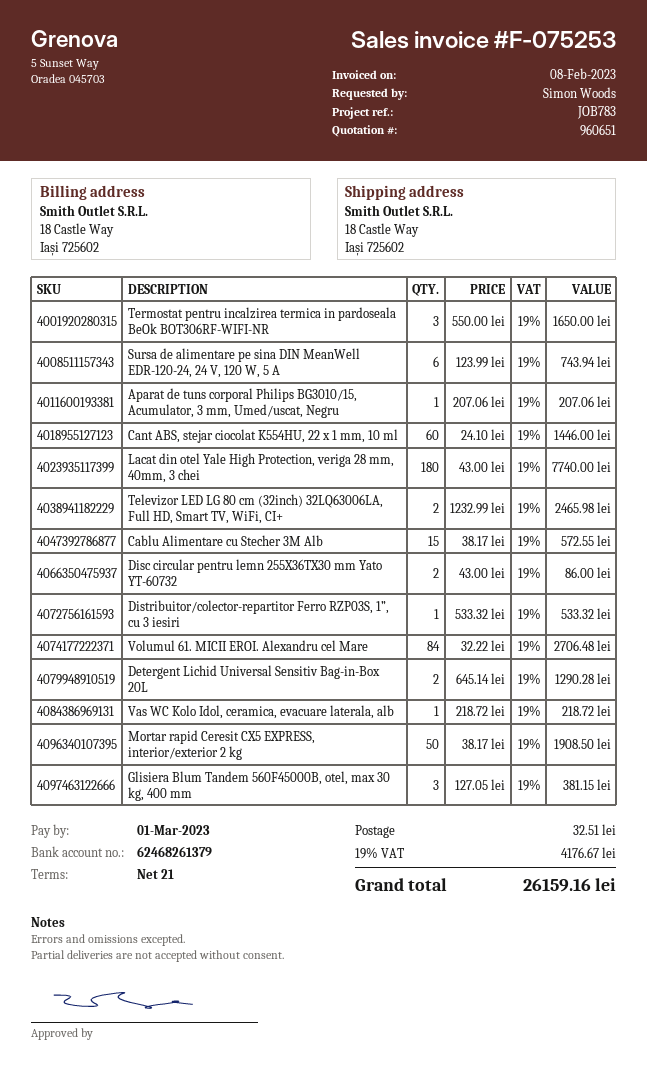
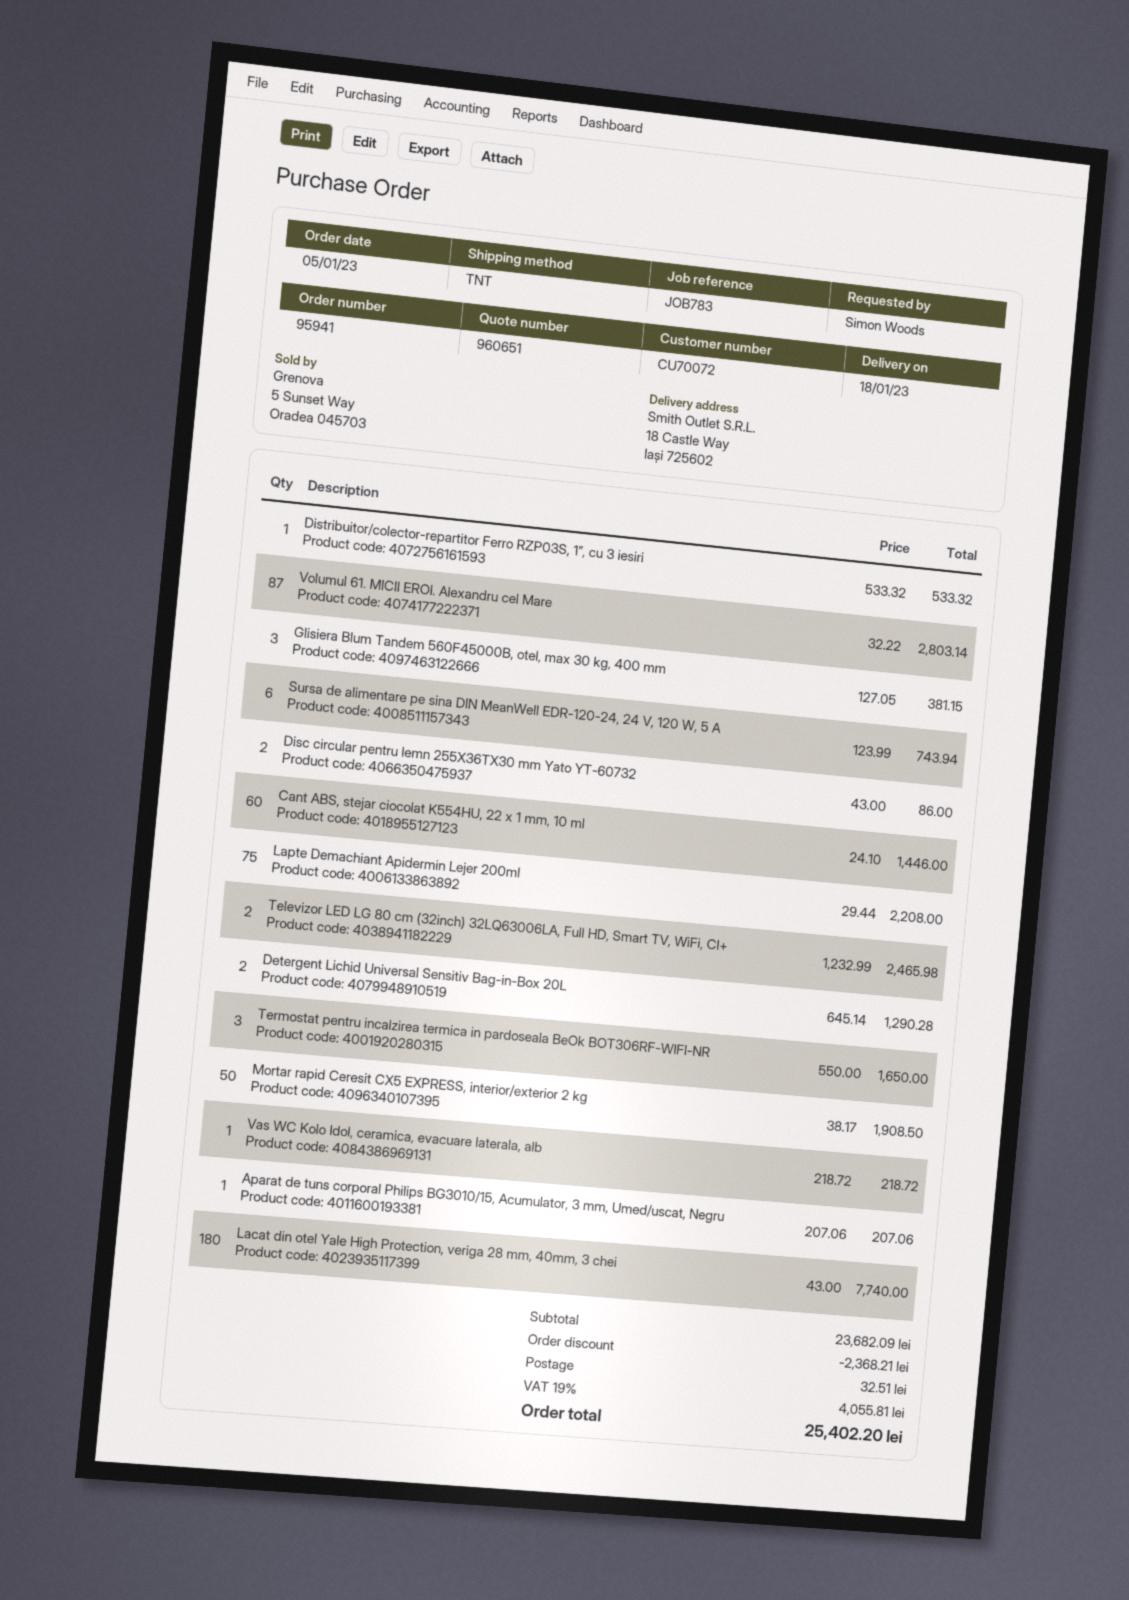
Cablu Alimentare cu Stecher 3M Alb: 15 x 38.17 = 572.55 -> none
Volumul 61. MICII EROI. Alexandru cel Mare: 84 x 32.22 = 2706.48 -> 87 x 32.22 = 2803.14
Lapte Demachiant Apidermin Lejer 200ml: none -> 75 x 29.44 = 2208.00
discount: none -> 2368.21
tax: 19% = 4176.67 -> 19% = 4055.81
total: 26159.16 -> 25402.20

